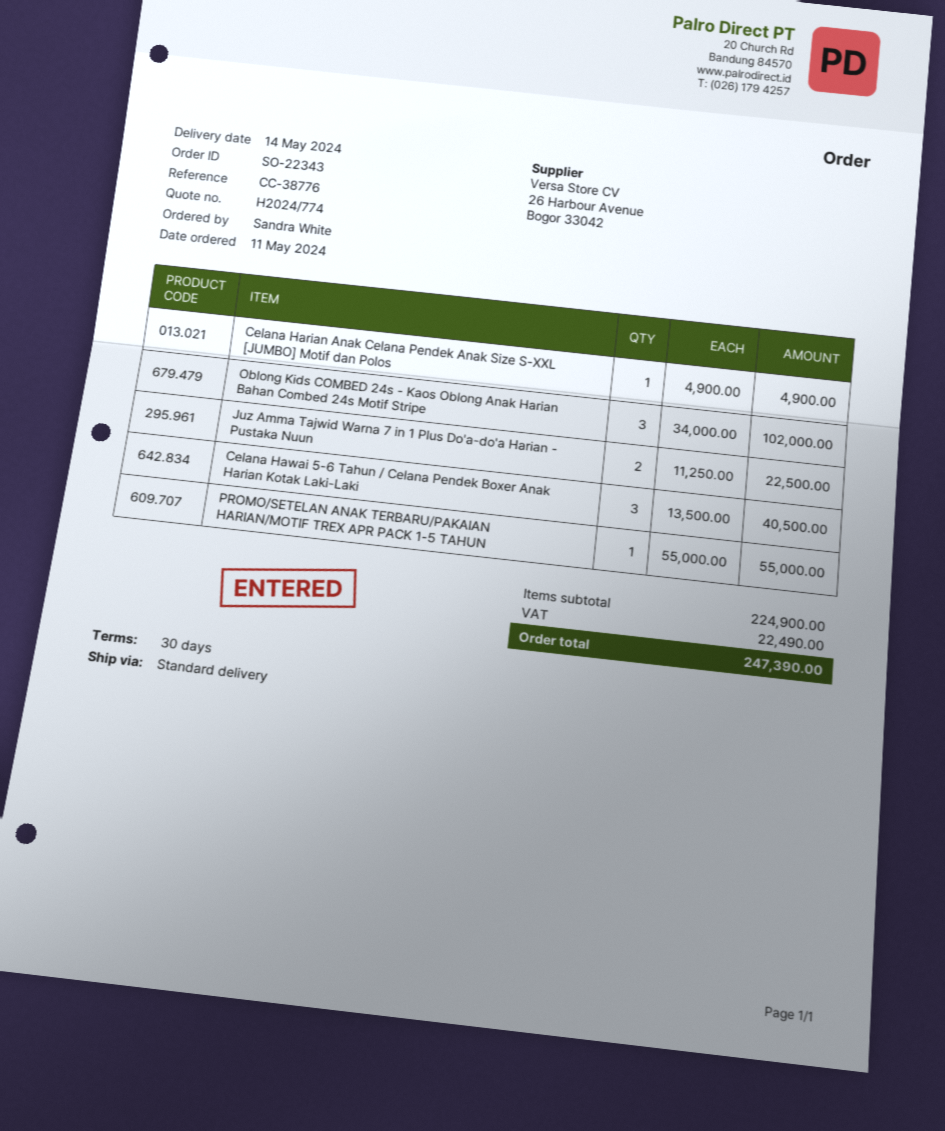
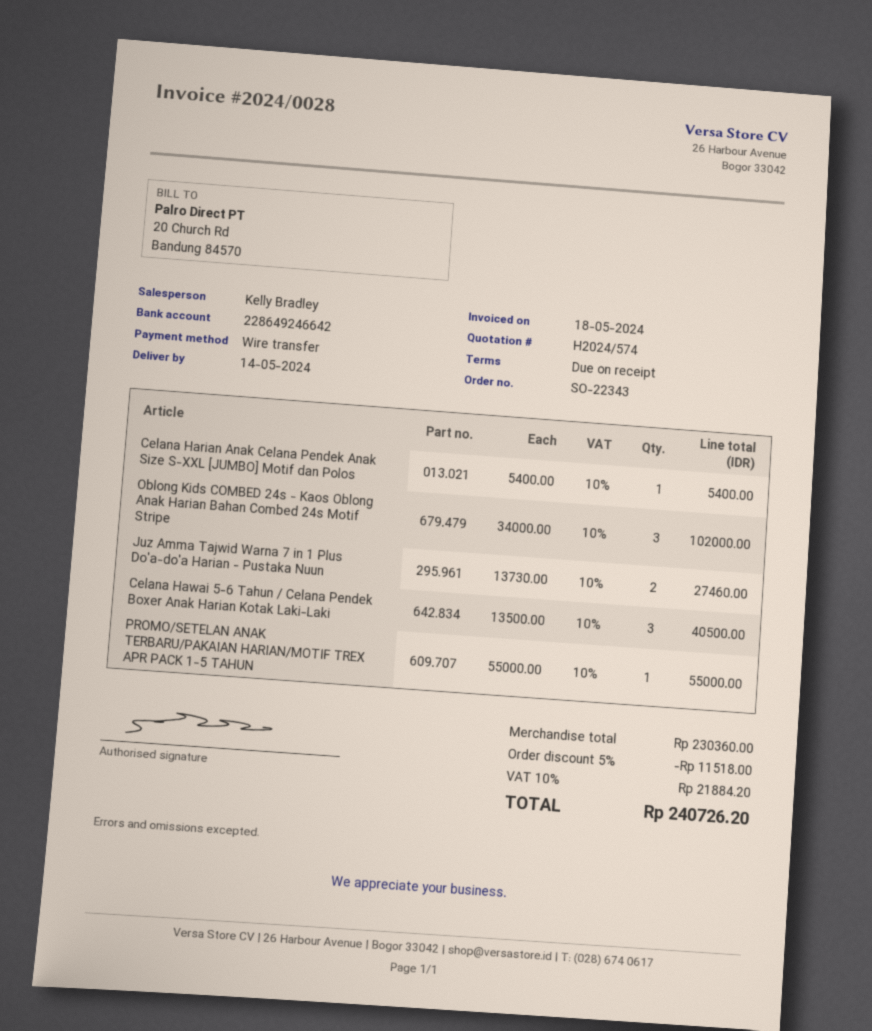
quote number: H2024/774 -> H2024/574
payment terms: 30 days -> on receipt
Celana Harian Anak Celana Pendek Anak Size S-XXL [JUMBO] Motif dan Polos: 1 x 4900.00 = 4900.00 -> 1 x 5400.00 = 5400.00
Juz Amma Tajwid Warna 7 in 1 Plus Do'a-do'a Harian - Pustaka Nuun: 2 x 11250.00 = 22500.00 -> 2 x 13730.00 = 27460.00
subtotal: 224900.00 -> 230360.00
discount: none -> 5% = 11518.00
tax: 22490.00 -> 21884.20
total: 247390.00 -> 240726.20

